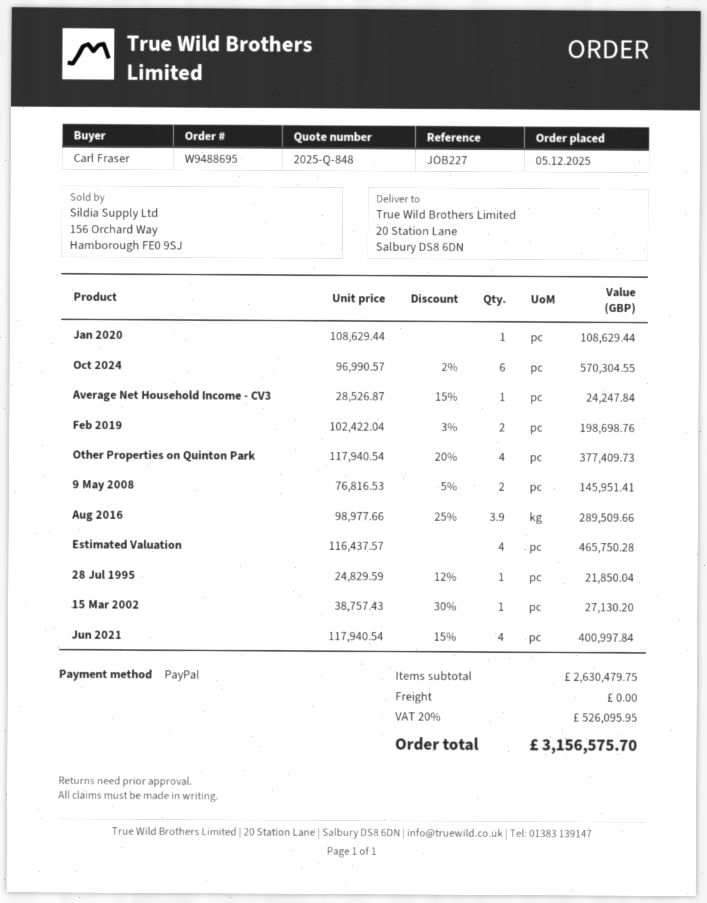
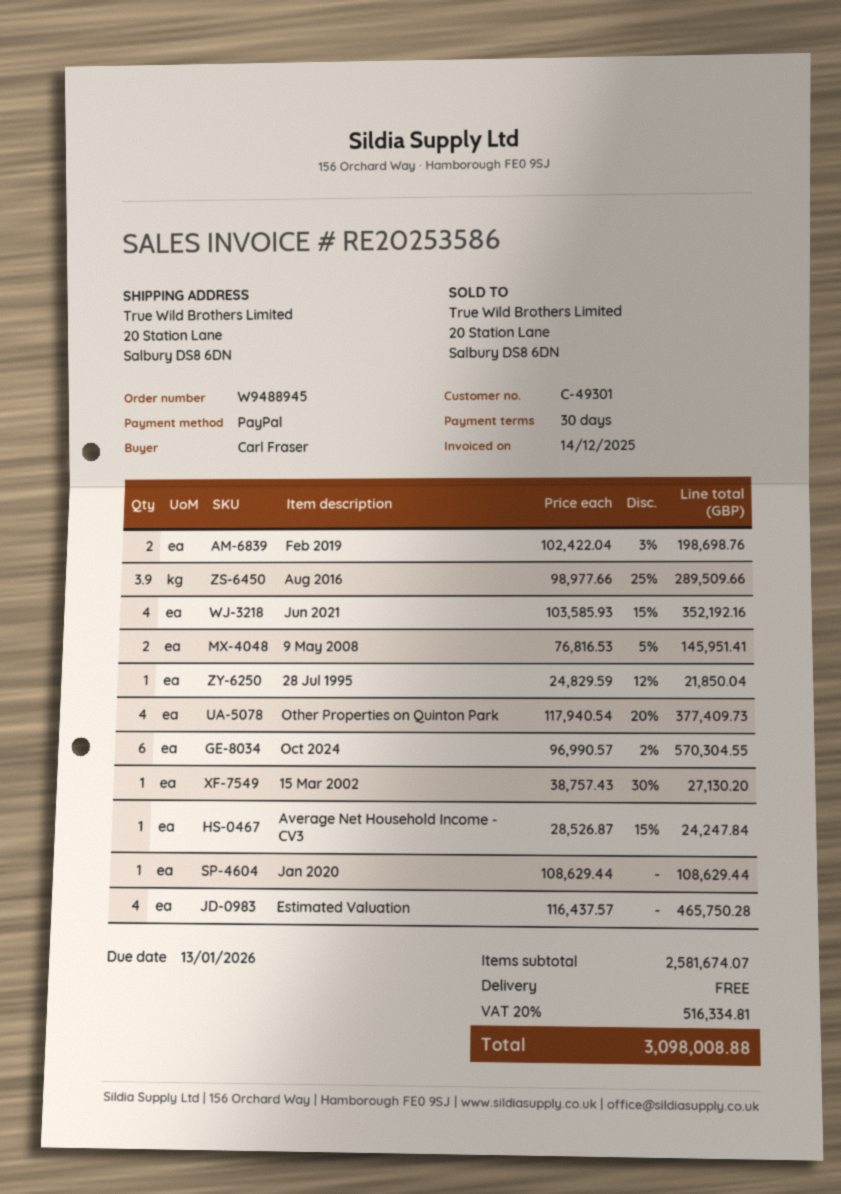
order number: W9488695 -> W9488945
Jun 2021: 4 x 117940.54 - 15% = 400997.84 -> 4 x 103585.93 - 15% = 352192.16
subtotal: 2630479.75 -> 2581674.07
tax: 20% = 526095.95 -> 20% = 516334.81
total: 3156575.70 -> 3098008.88

